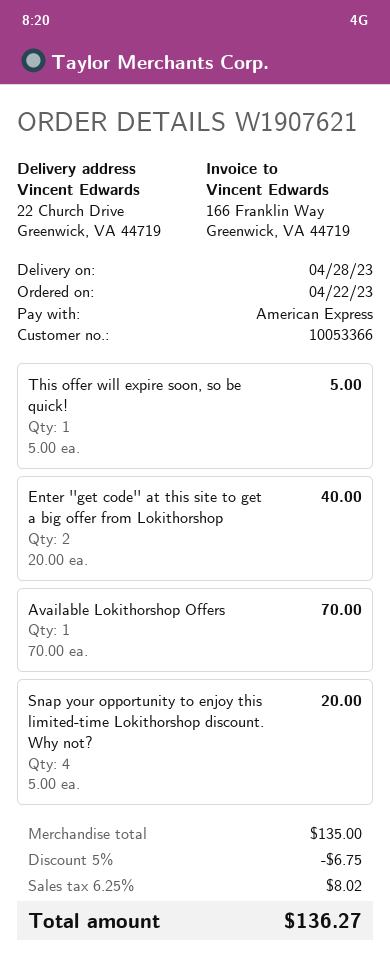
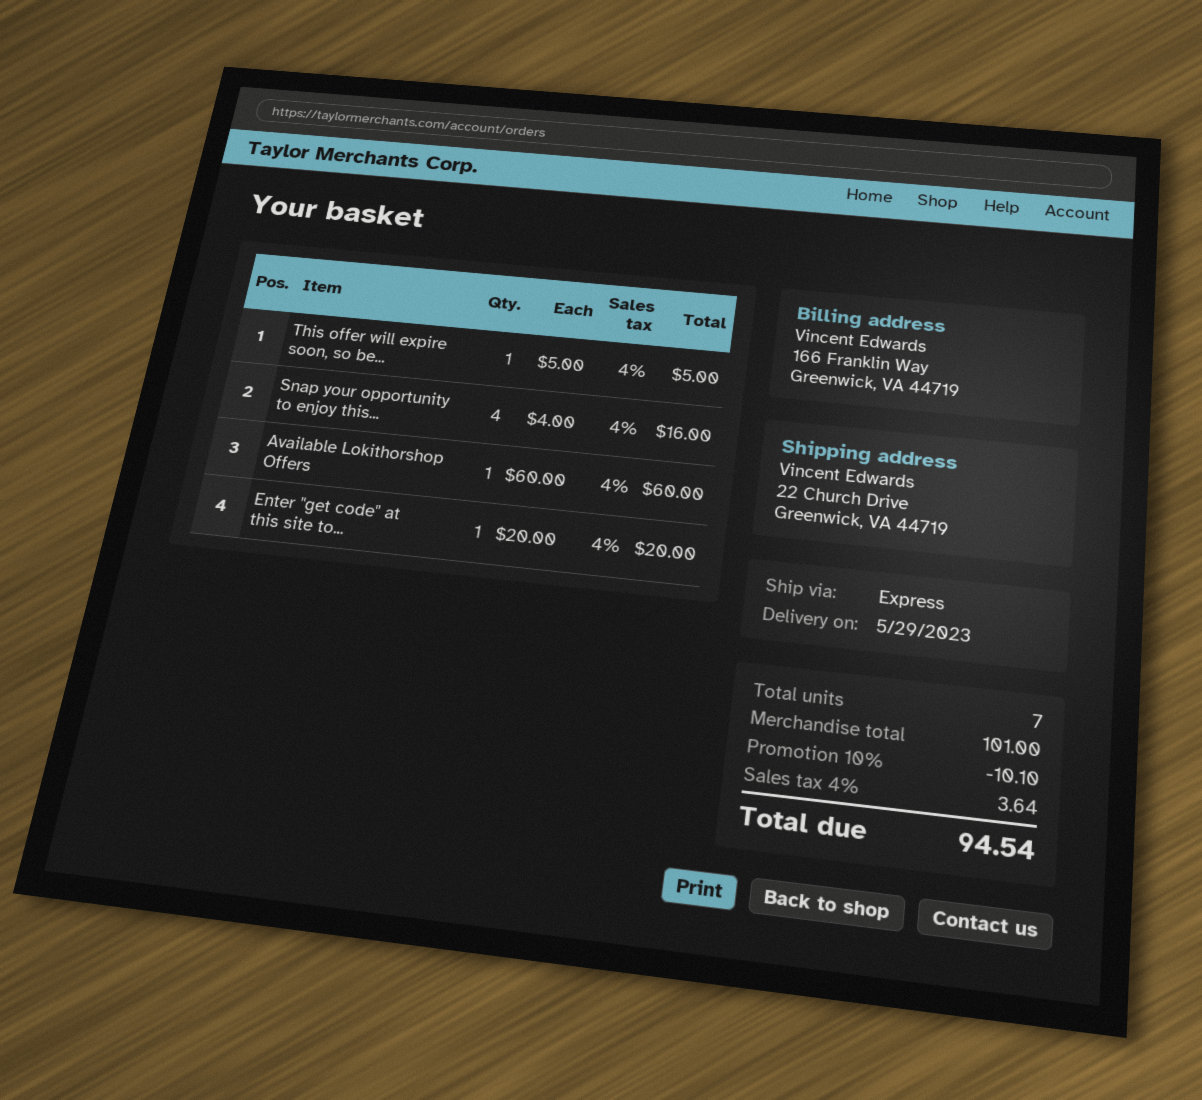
delivery date: 2023-04-28 -> 2023-05-29
Enter ''get code'' at this site to get a big offer from Lokithorshop: 2 x 20.00 = 40.00 -> 1 x 20.00 = 20.00
Available Lokithorshop Offers: 1 x 70.00 = 70.00 -> 1 x 60.00 = 60.00
Snap your opportunity to enjoy this limited-time Lokithorshop discount. Why not?: 4 x 5.00 = 20.00 -> 4 x 4.00 = 16.00
subtotal: 135.00 -> 101.00
discount: 5% = 6.75 -> 10% = 10.10
tax: 6.25% = 8.02 -> 4% = 3.64
total: 136.27 -> 94.54

